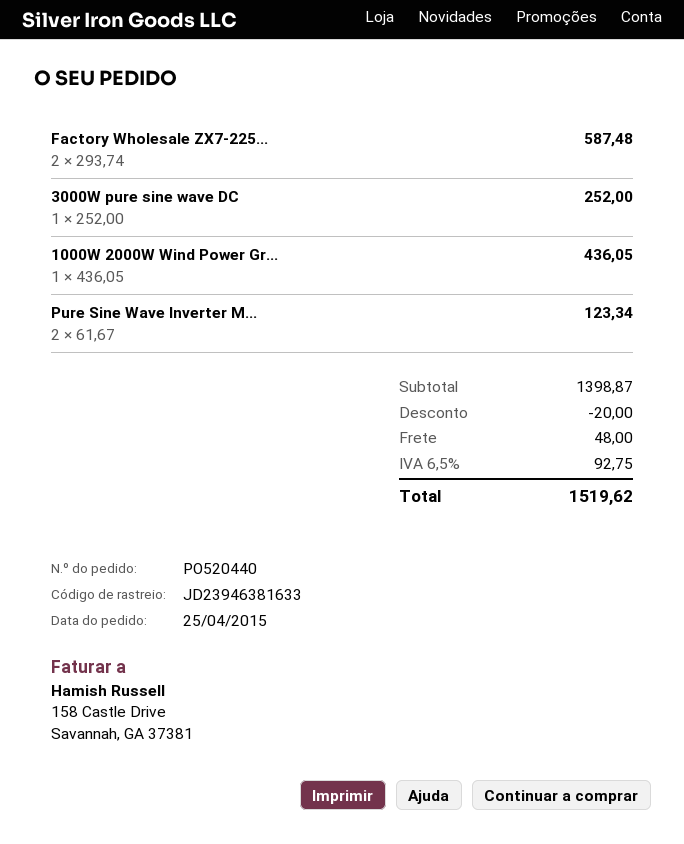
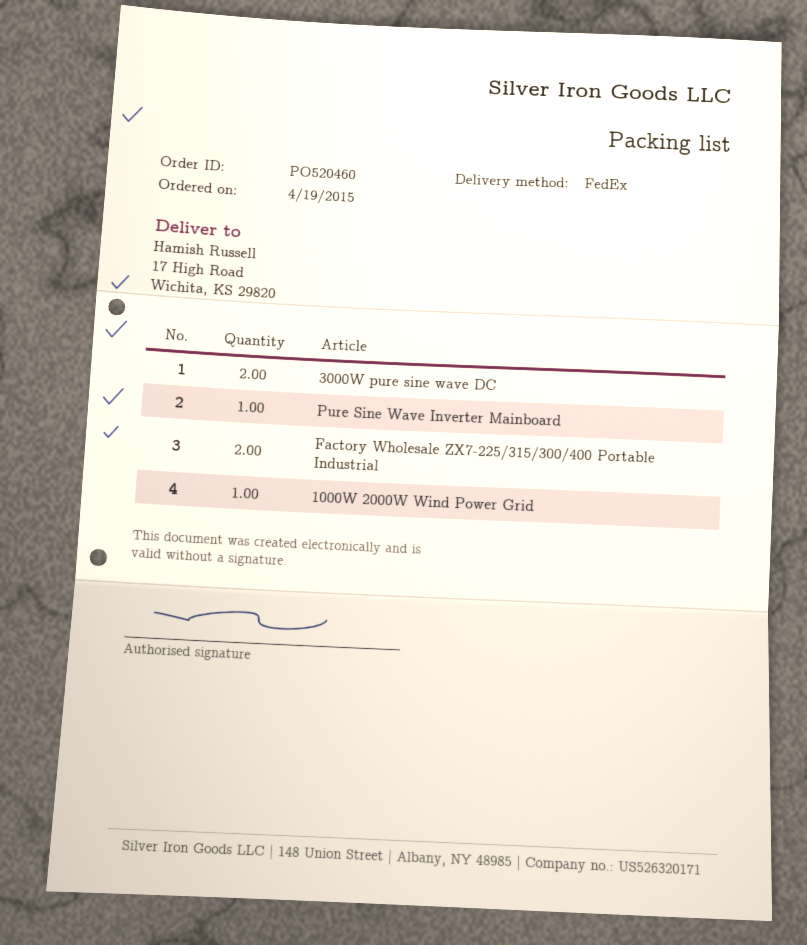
order number: PO520440 -> PO520460
order date: 2015-04-25 -> 2015-04-19
3000W pure sine wave DC: 1 -> 2
Pure Sine Wave Inverter M...: 2 -> 1

